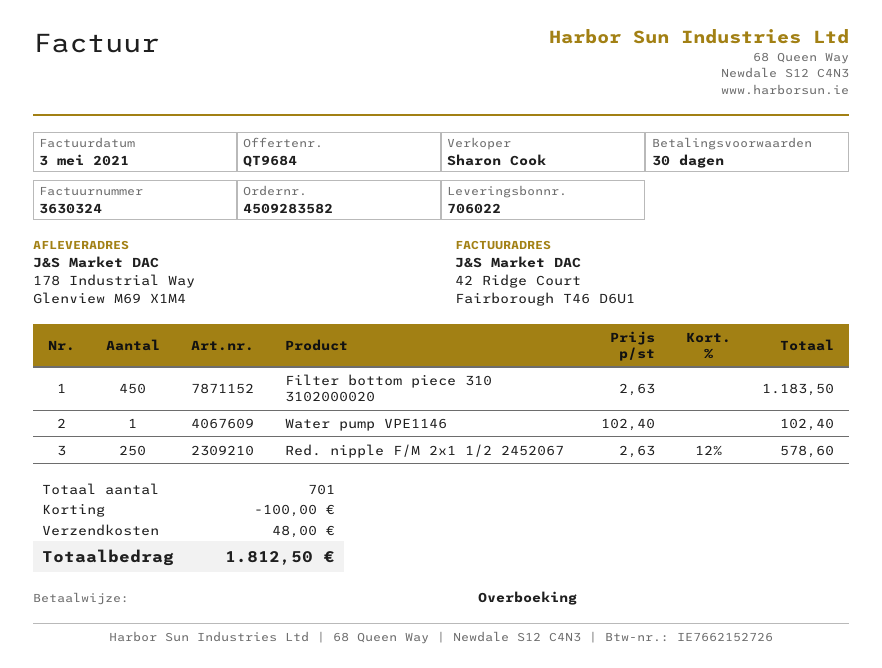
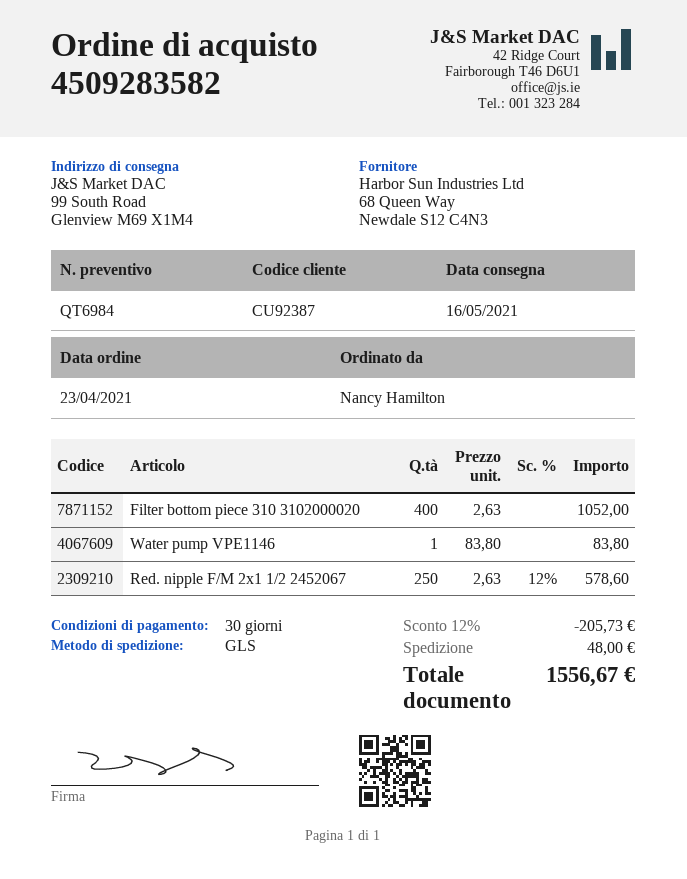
quote number: QT9684 -> QT6984
ship to: 178 Industrial Way, Glenview M69 X1M4 -> 99 South Road, Glenview M69 X1M4
Filter bottom piece 310 3102000020: 450 x 2.63 = 1183.50 -> 400 x 2.63 = 1052.00
Water pump VPE1146: 1 x 102.40 = 102.40 -> 1 x 83.80 = 83.80
discount: 100.00 -> 205.73
total: 1812.50 -> 1556.67

